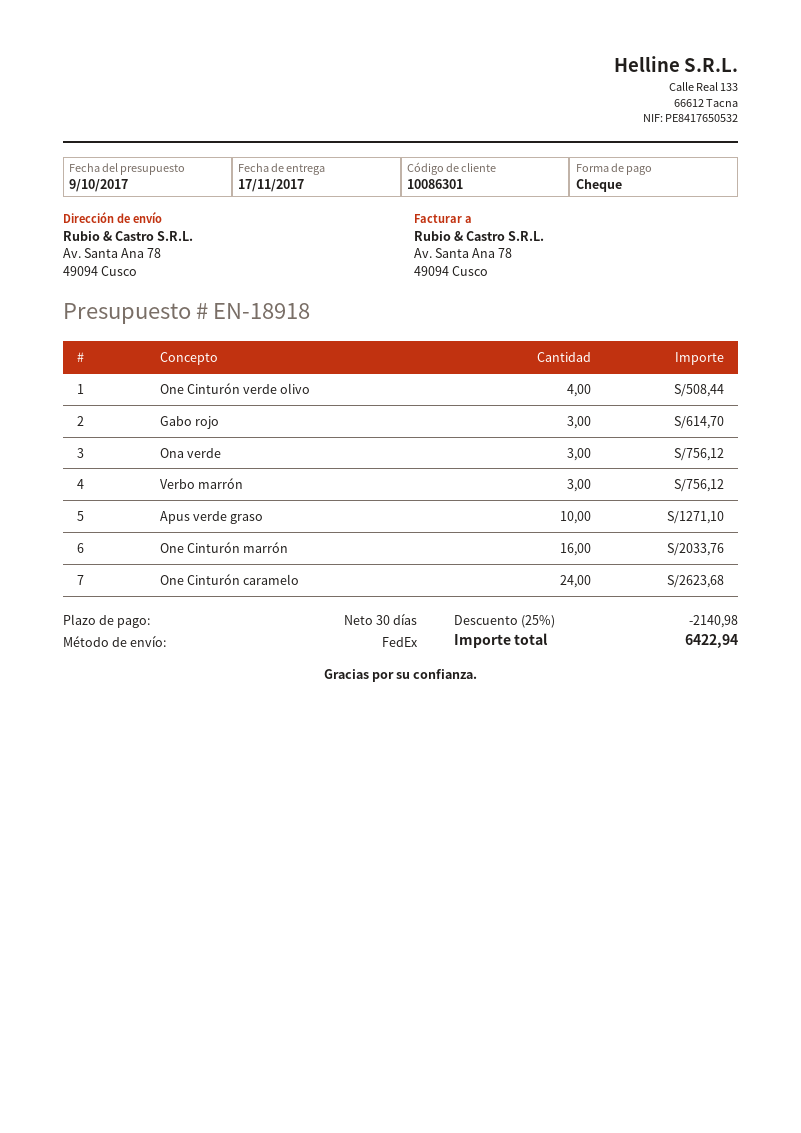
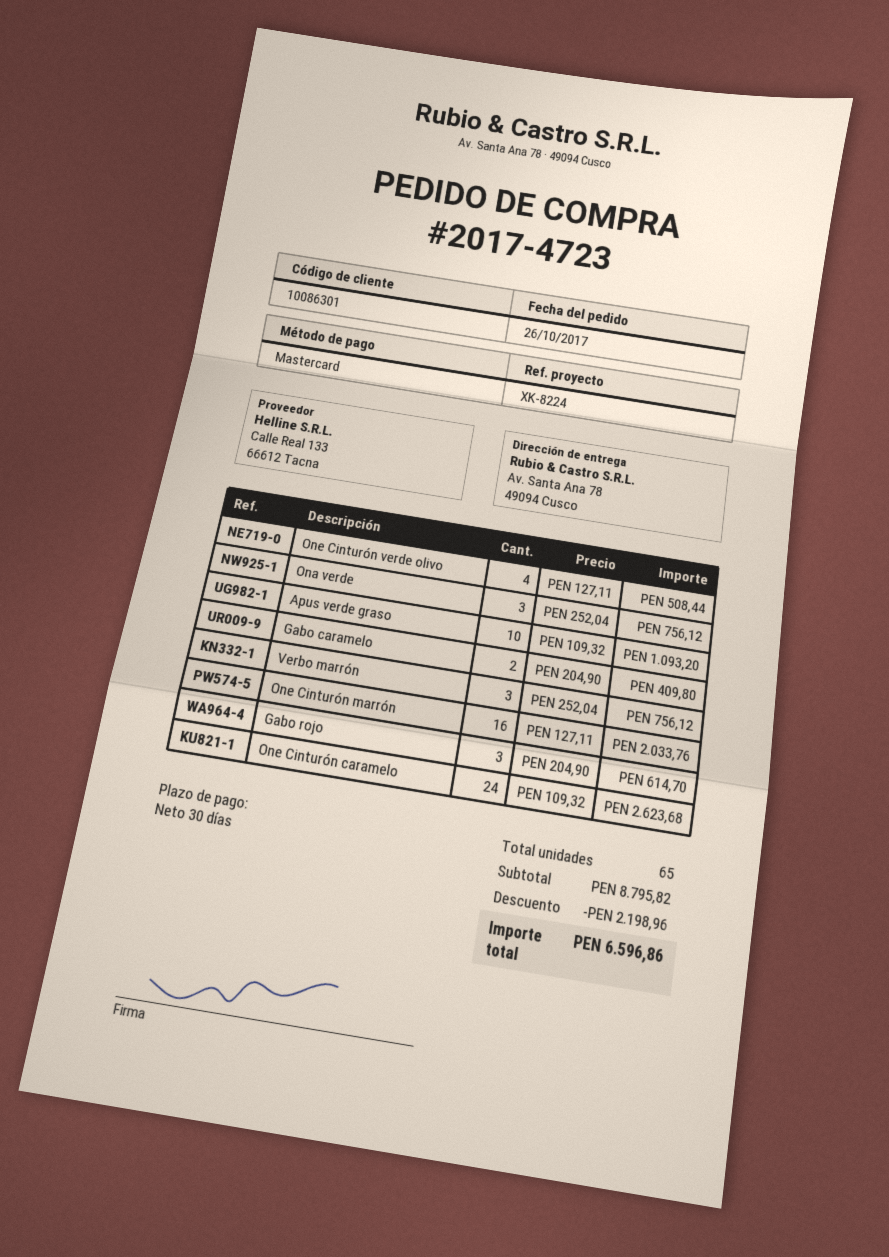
payment method: cheque -> Mastercard
Apus verde graso: 10 for 1271.10 -> 10 for 1093.20
Gabo caramelo: none -> 2 for 409.80
discount: 2140.98 -> 2198.96
total: 6422.94 -> 6596.86

